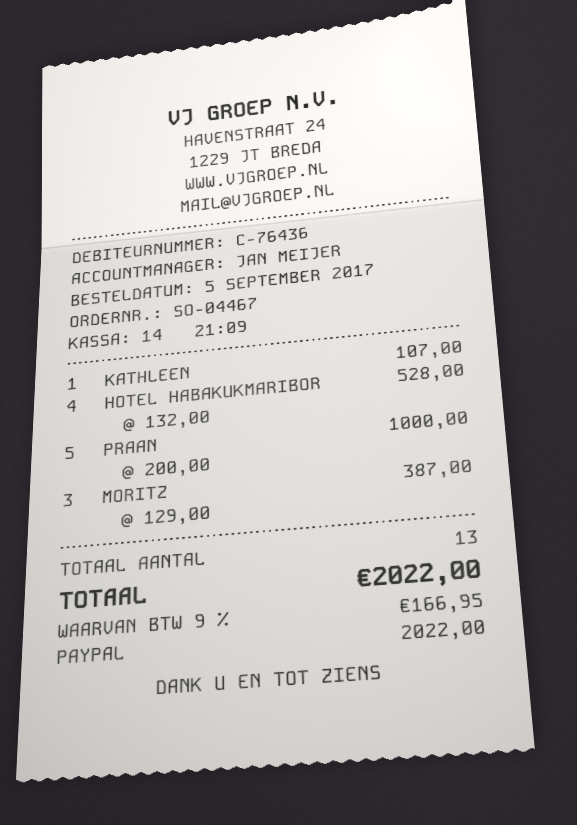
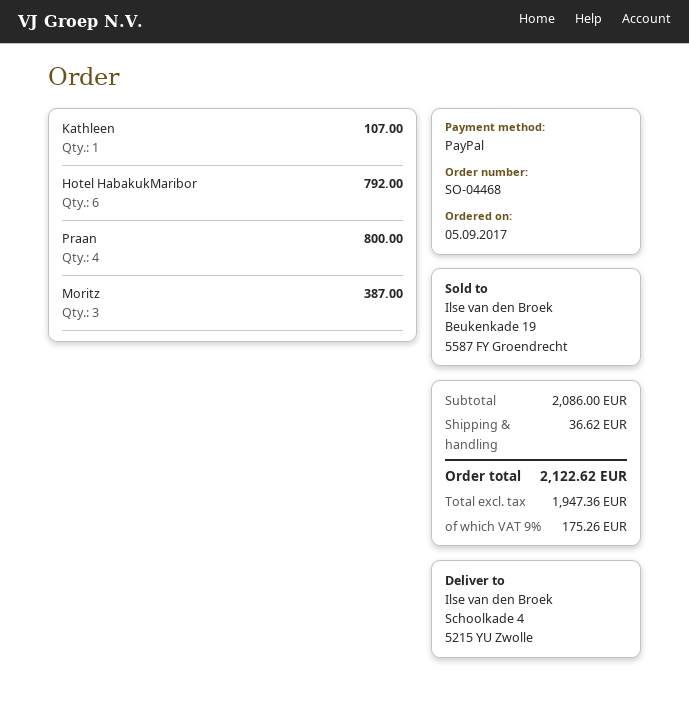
order number: SO-04467 -> SO-04468
HOTEL HABAKUKMARIBOR: 4 for 528.00 -> 6 for 792.00
PRAAN: 5 for 1000.00 -> 4 for 800.00
shipping: none -> 36.62
tax: 9% = 166.95 -> 9% = 175.26
total: 2022.00 -> 2122.62

